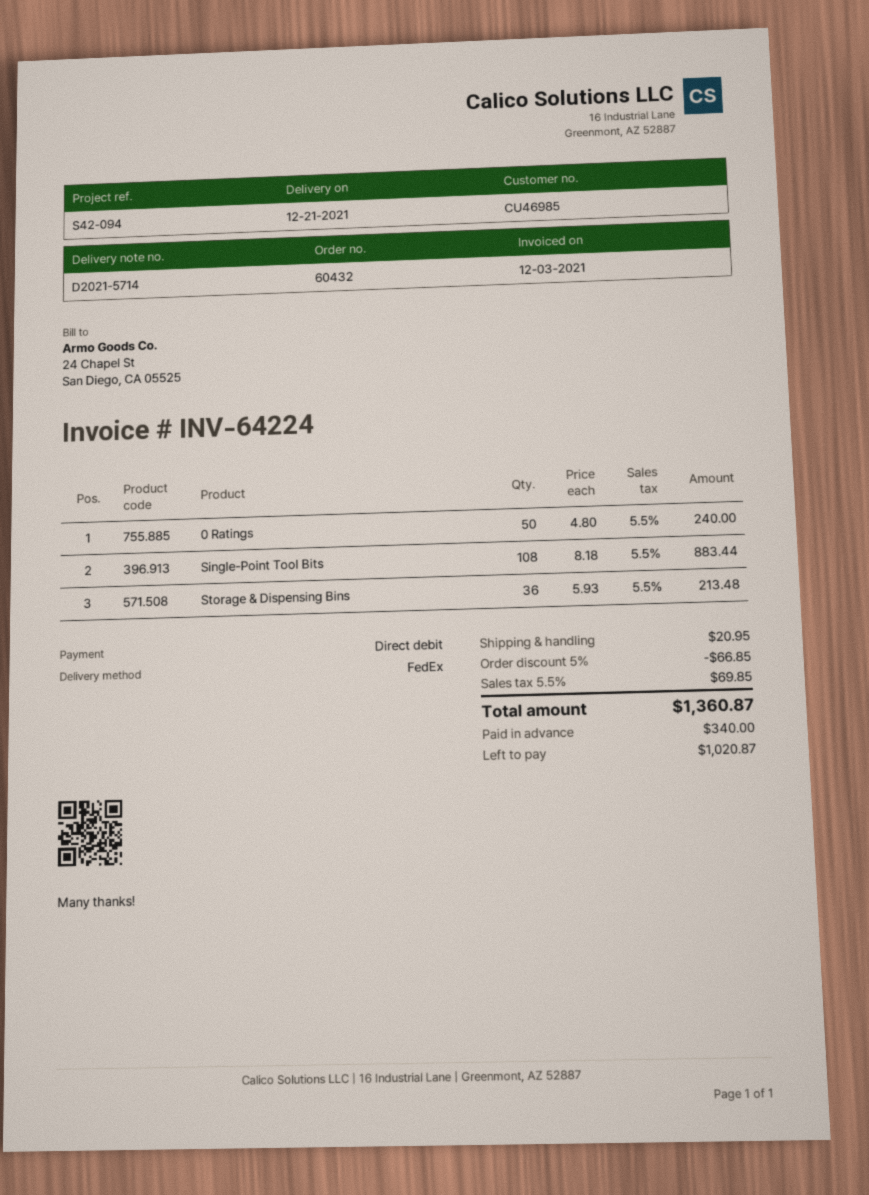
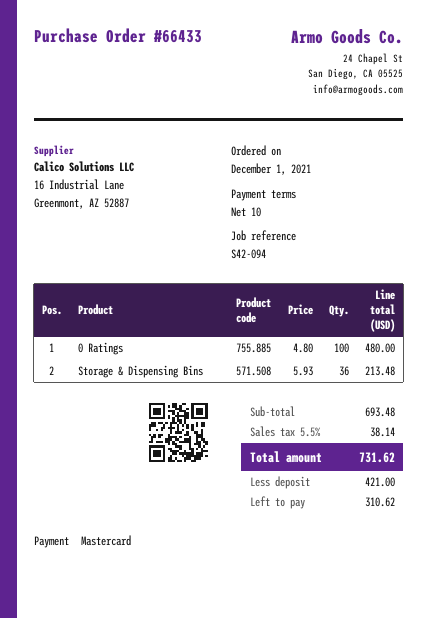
order number: 60432 -> 66433
payment method: direct debit -> Mastercard
0 Ratings: 50 x 4.80 = 240.00 -> 100 x 4.80 = 480.00
Single-Point Tool Bits: 108 x 8.18 = 883.44 -> none
discount: 5% = 66.85 -> none
shipping: 20.95 -> none
tax: 5.5% = 69.85 -> 5.5% = 38.14
total: 1360.87 -> 731.62
deposit: 340.00 -> 421.00
balance: 1020.87 -> 310.62

